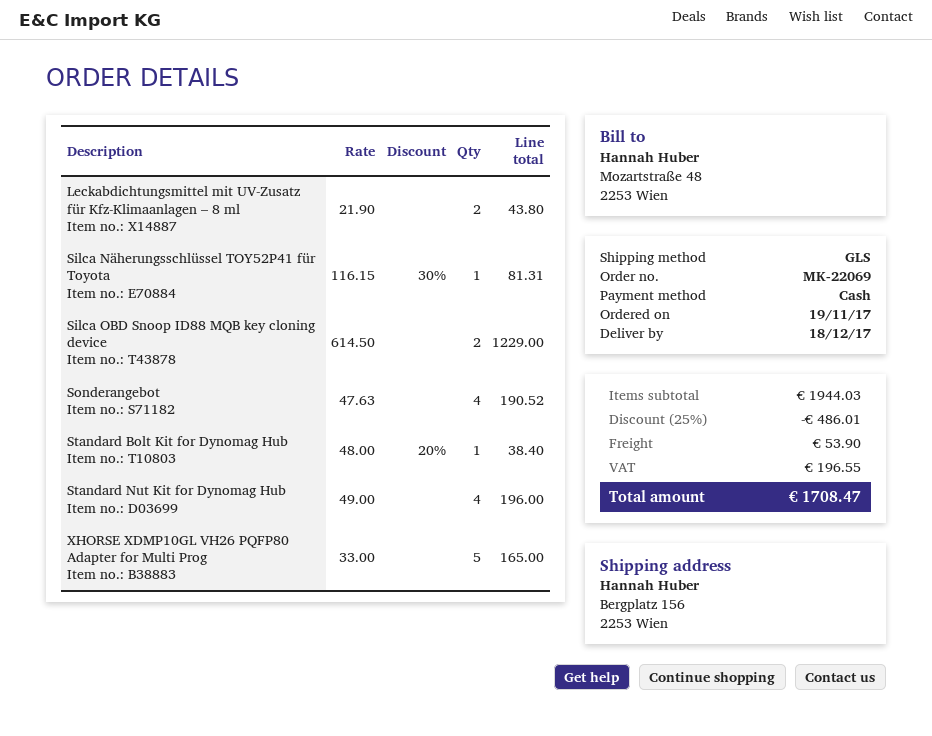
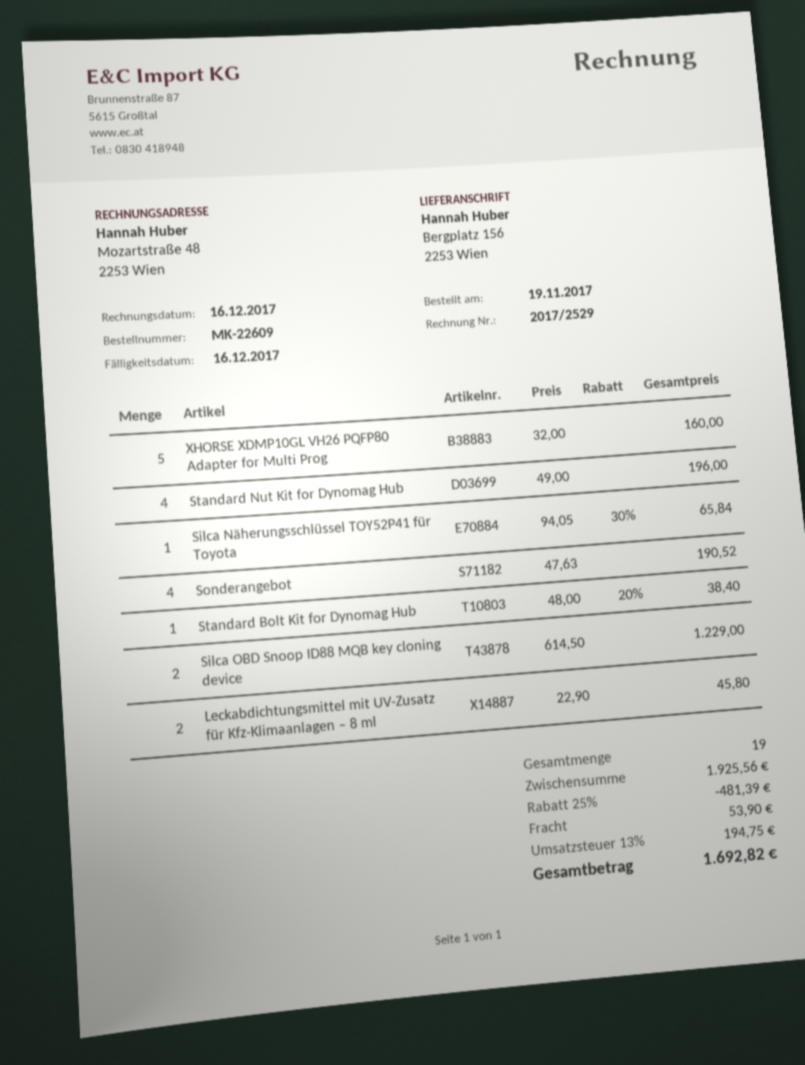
order number: MK-22069 -> MK-22609
Leckabdichtungsmittel mit UV-Zusatz für Kfz-Klimaanlagen – 8 ml: 2 x 21.90 = 43.80 -> 2 x 22.90 = 45.80
Silca Näherungsschlüssel TOY52P41 für Toyota: 1 x 116.15 - 30% = 81.31 -> 1 x 94.05 - 30% = 65.84
XHORSE XDMP10GL VH26 PQFP80 Adapter for Multi Prog: 5 x 33.00 = 165.00 -> 5 x 32.00 = 160.00
subtotal: 1944.03 -> 1925.56
discount: 25% = 486.01 -> 25% = 481.39
tax: 196.55 -> 194.75
total: 1708.47 -> 1692.82

